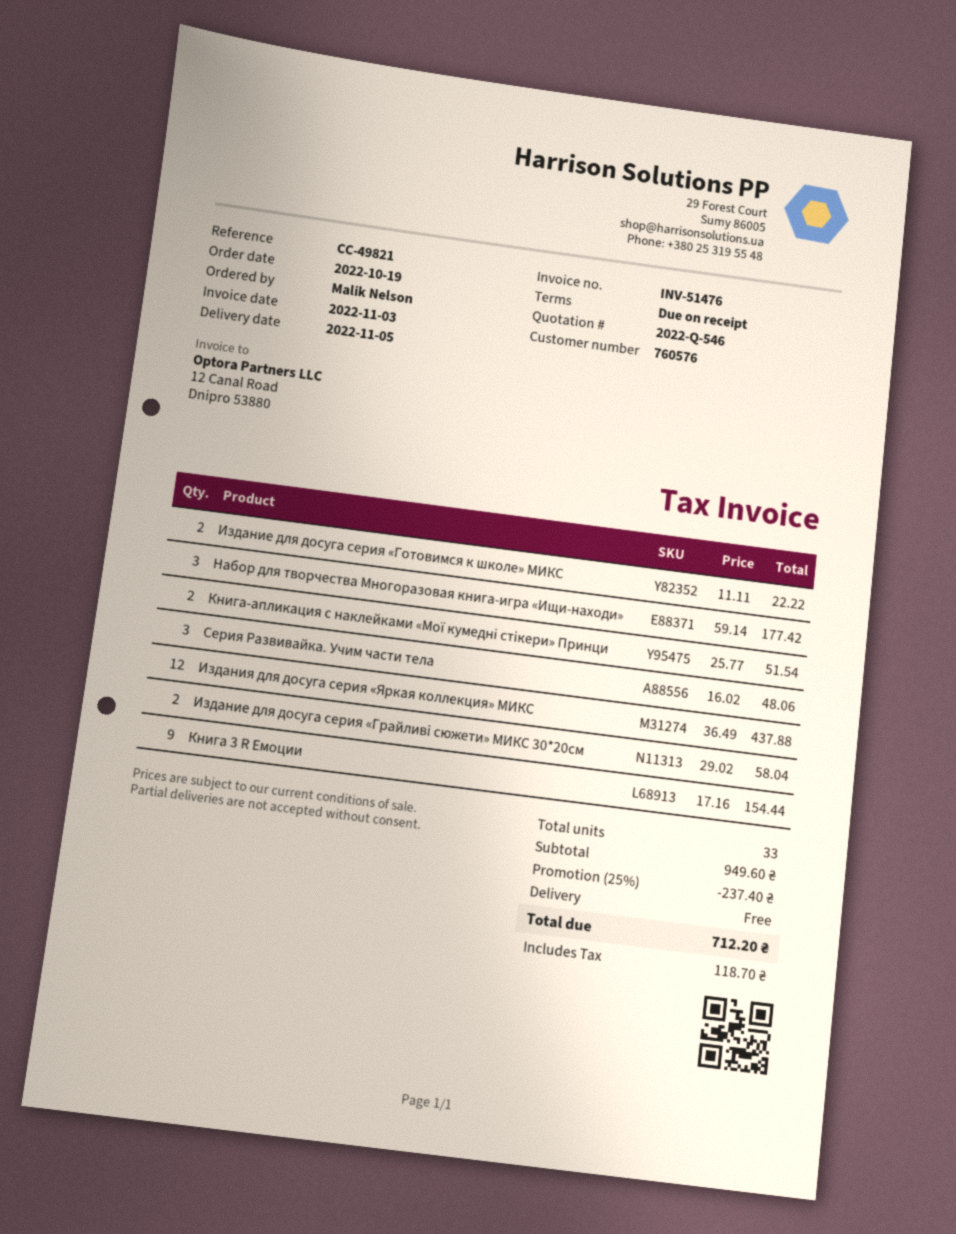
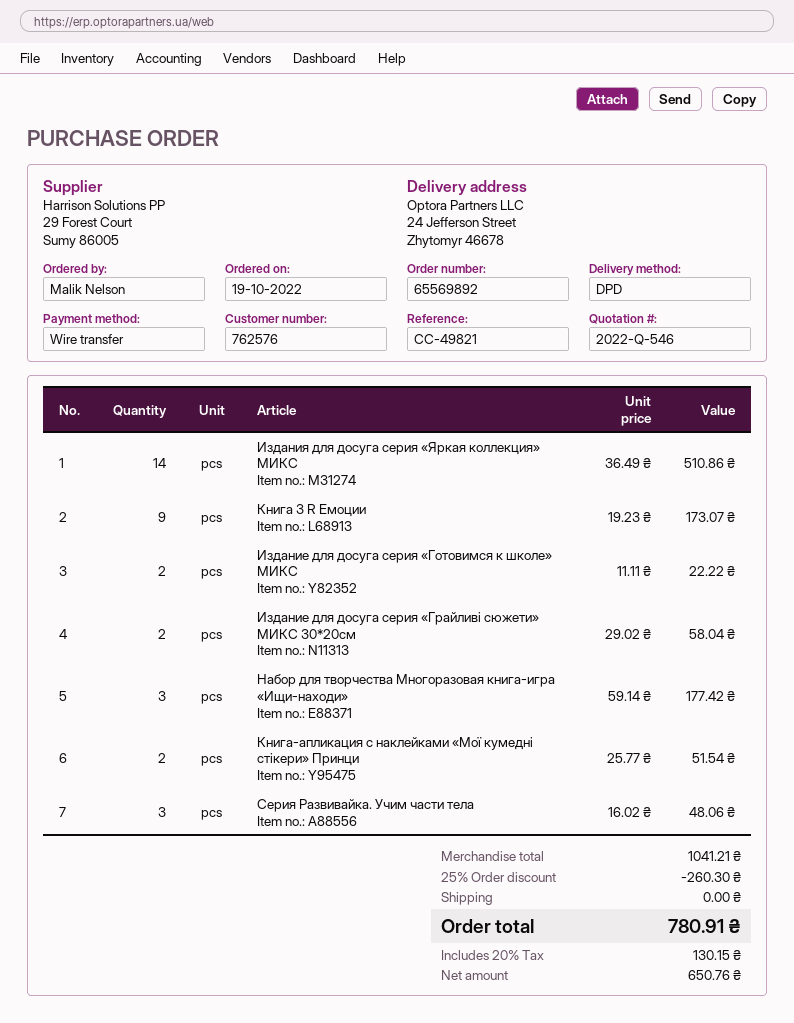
customer number: 760576 -> 762576
Издания для досуга серия «Яркая коллекция» МИКС: 12 x 36.49 = 437.88 -> 14 x 36.49 = 510.86
Книга 3 R Емоции: 9 x 17.16 = 154.44 -> 9 x 19.23 = 173.07
subtotal: 949.60 -> 1041.21
discount: 25% = 237.40 -> 25% = 260.30
tax: 118.70 -> 130.15
total: 712.20 -> 780.91

